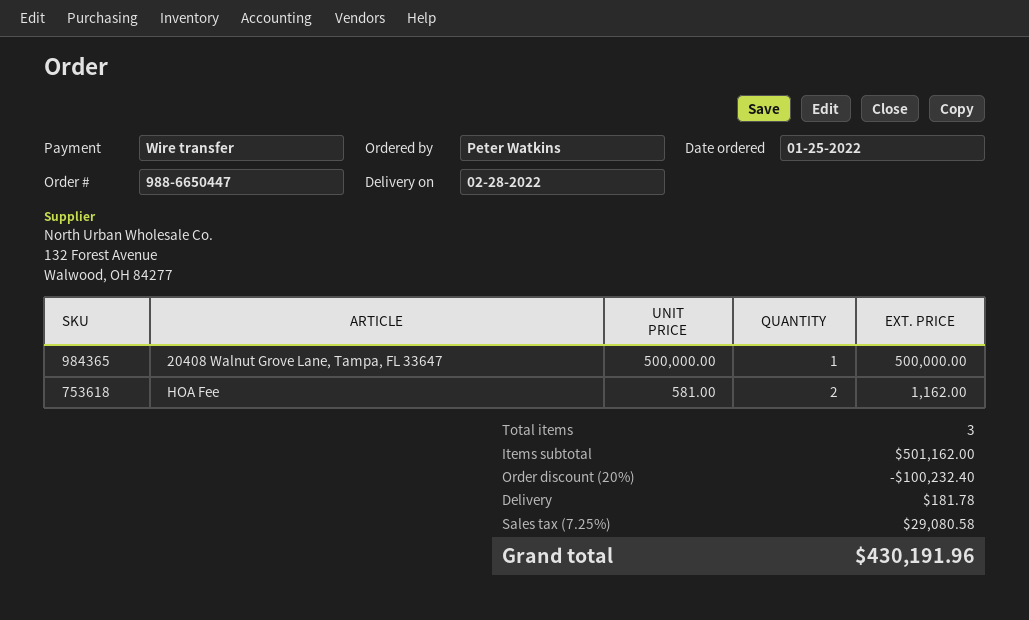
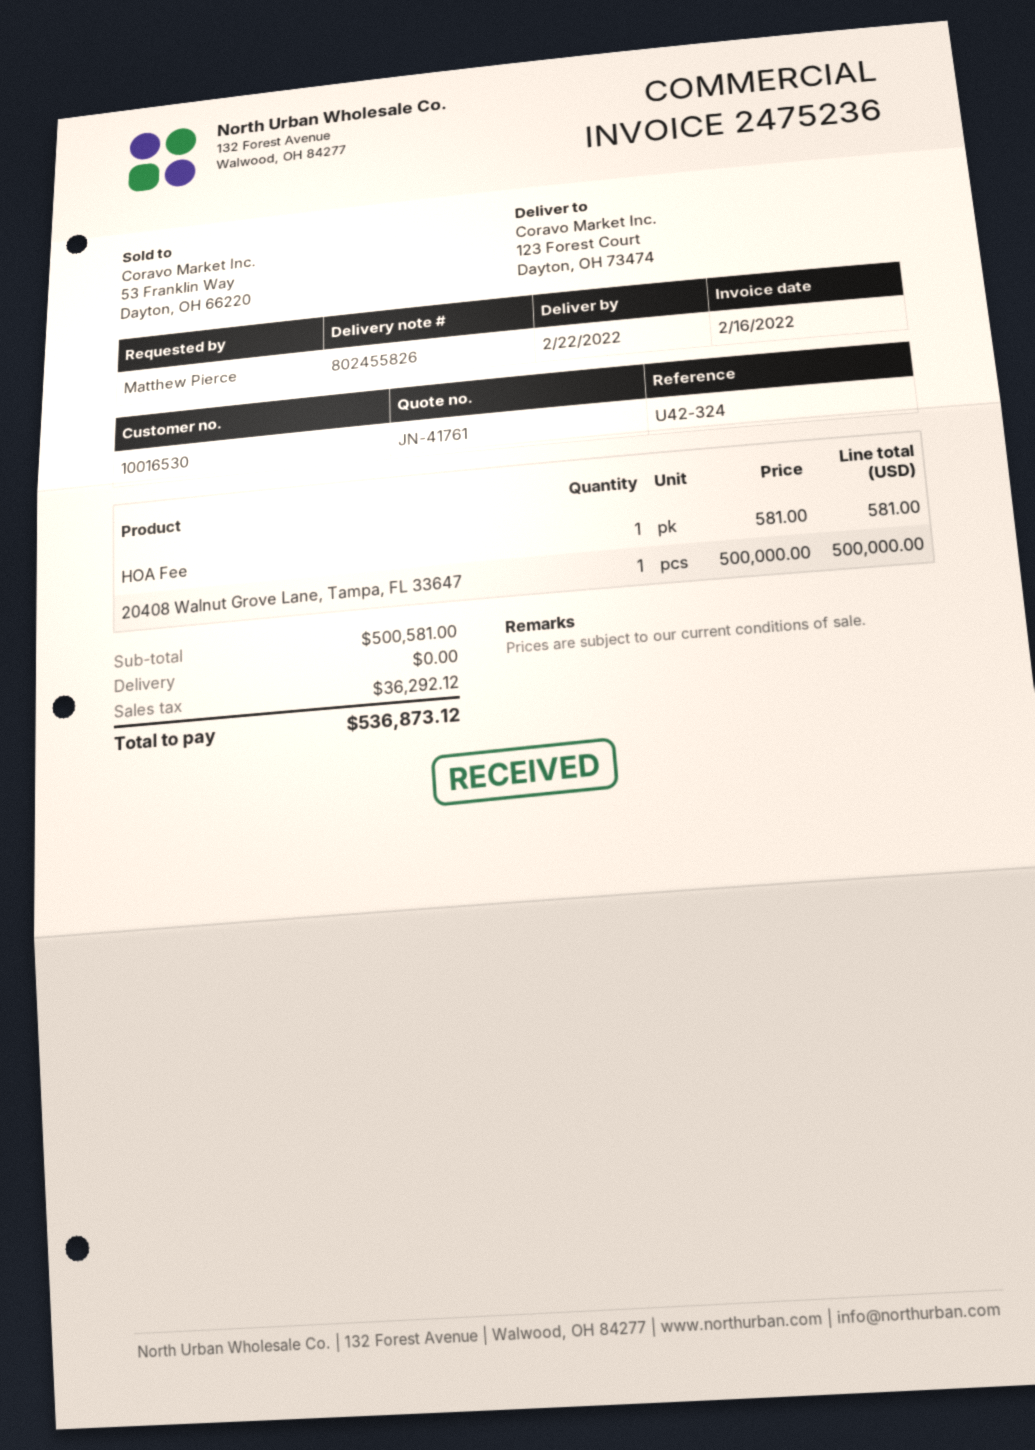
delivery date: 2022-02-28 -> 2022-02-22
ordered by: Peter Watkins -> Matthew Pierce
HOA Fee: 2 x 581.00 = 1162.00 -> 1 x 581.00 = 581.00
subtotal: 501162.00 -> 500581.00
discount: 20% = 100232.40 -> none
shipping: 181.78 -> 0.00
tax: 29080.58 -> 36292.12
total: 430191.96 -> 536873.12

